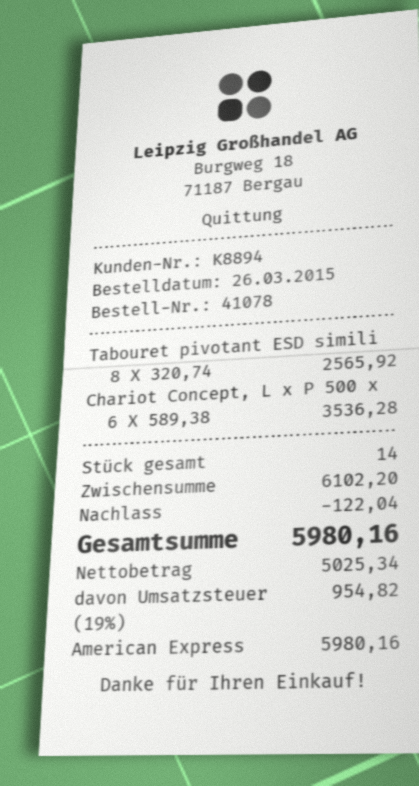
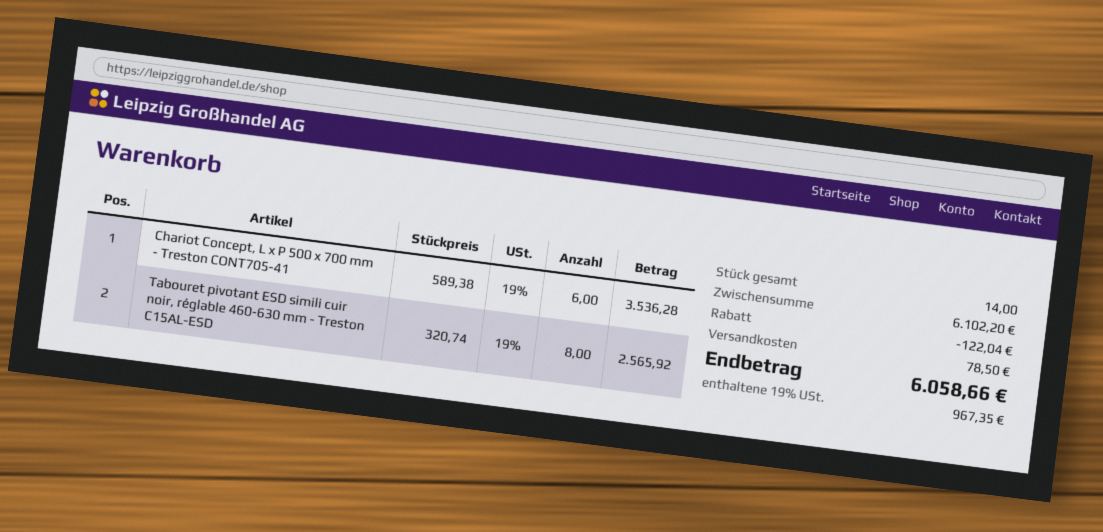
shipping: none -> 78.50
tax: 19% = 954.82 -> 19% = 967.35
total: 5980.16 -> 6058.66

